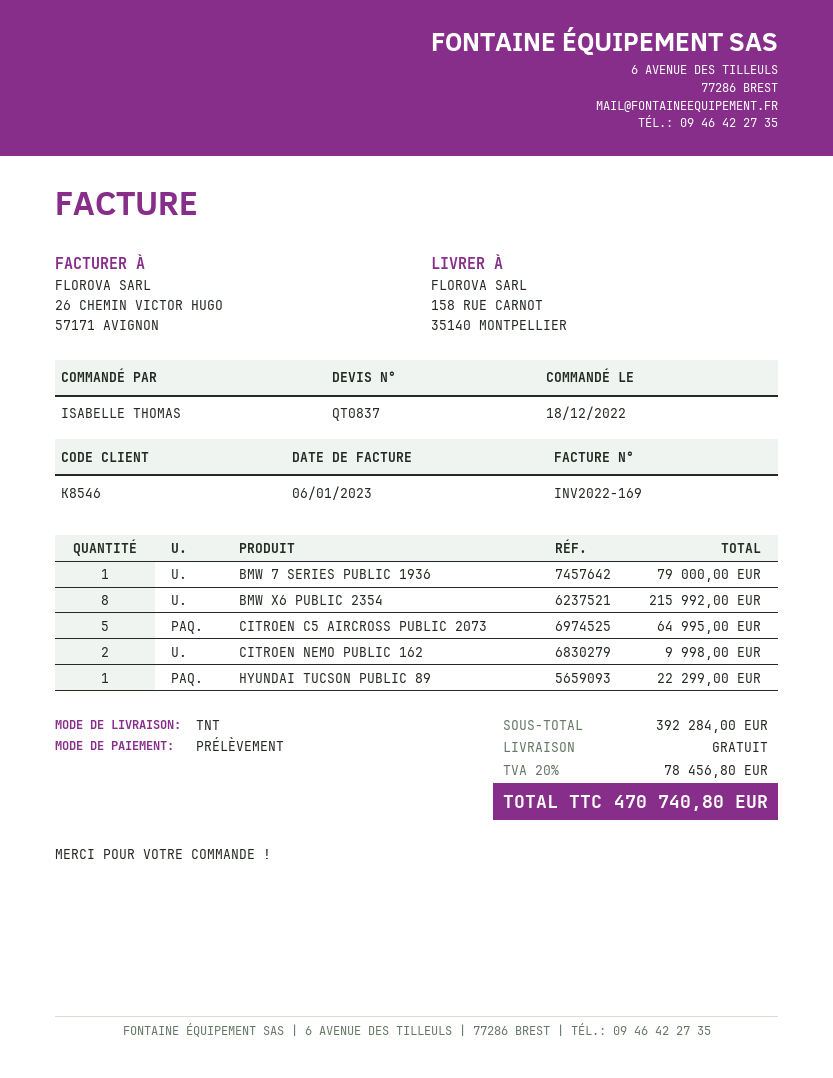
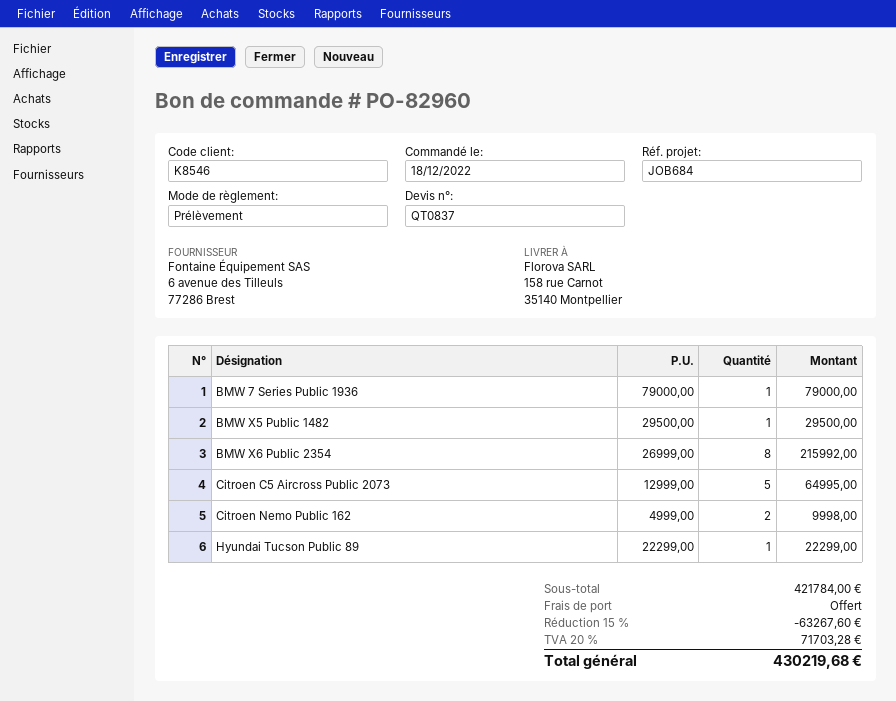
BMW X5 Public 1482: none -> 1 for 29500.00
subtotal: 392284.00 -> 421784.00
discount: none -> 15% = 63267.60
tax: 20% = 78456.80 -> 20% = 71703.28
total: 470740.80 -> 430219.68

